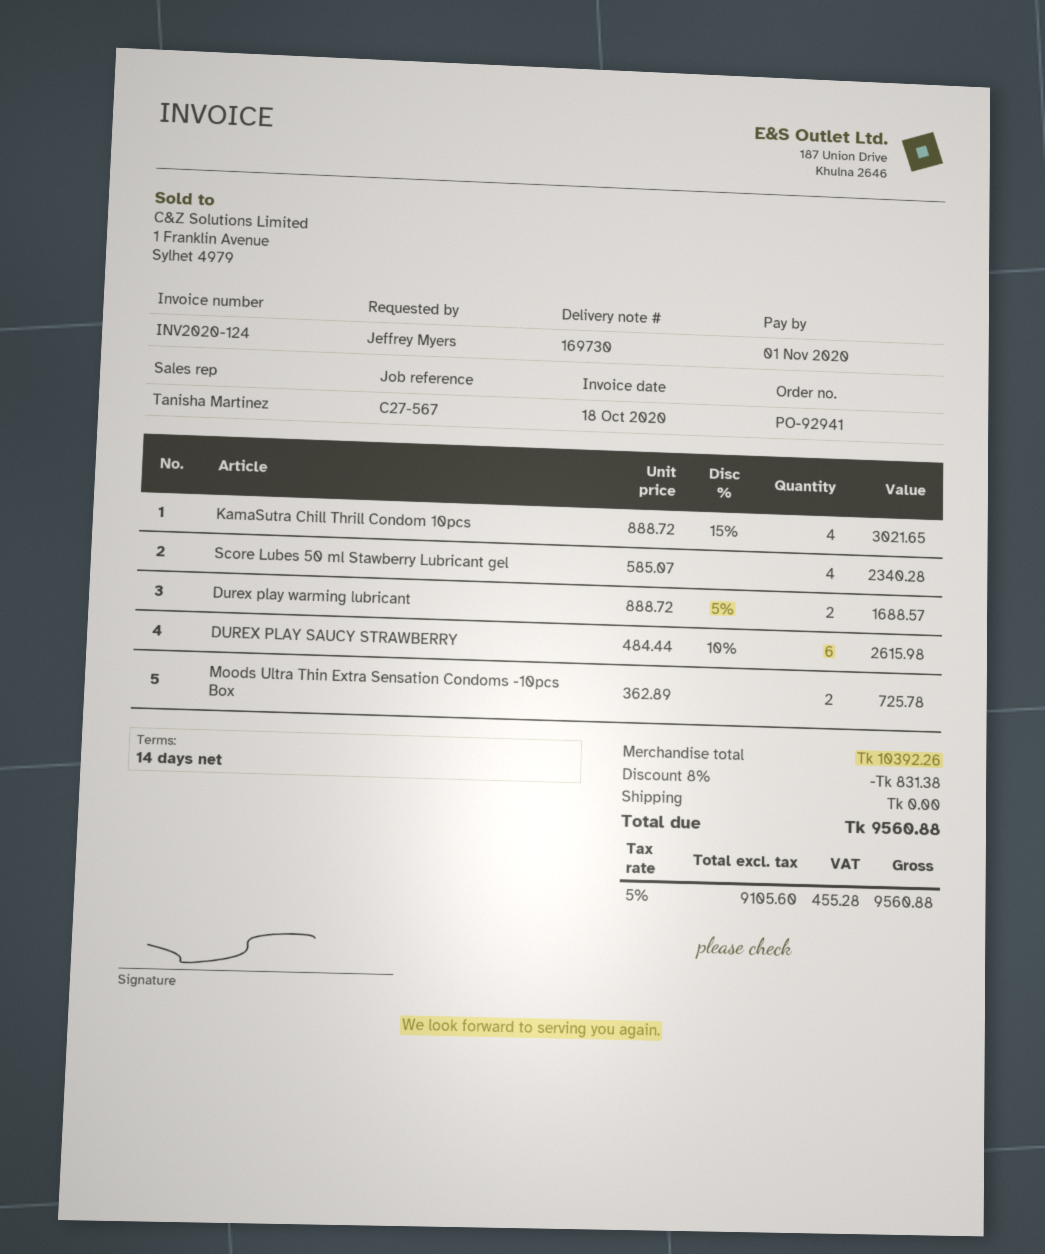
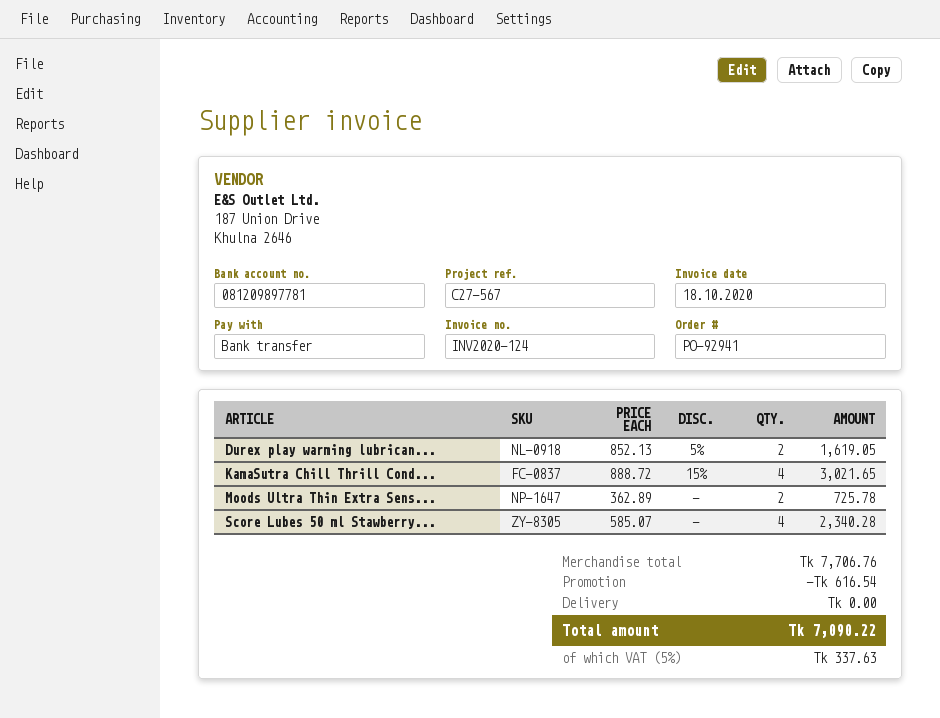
Durex play warming lubricant: 2 x 888.72 - 5% = 1688.57 -> 2 x 852.13 - 5% = 1619.05
DUREX PLAY SAUCY STRAWBERRY: 6 x 484.44 - 10% = 2615.98 -> none
subtotal: 10392.26 -> 7706.76
discount: 831.38 -> 616.54
tax: 5% = 455.28 -> 5% = 337.63
total: 9560.88 -> 7090.22

